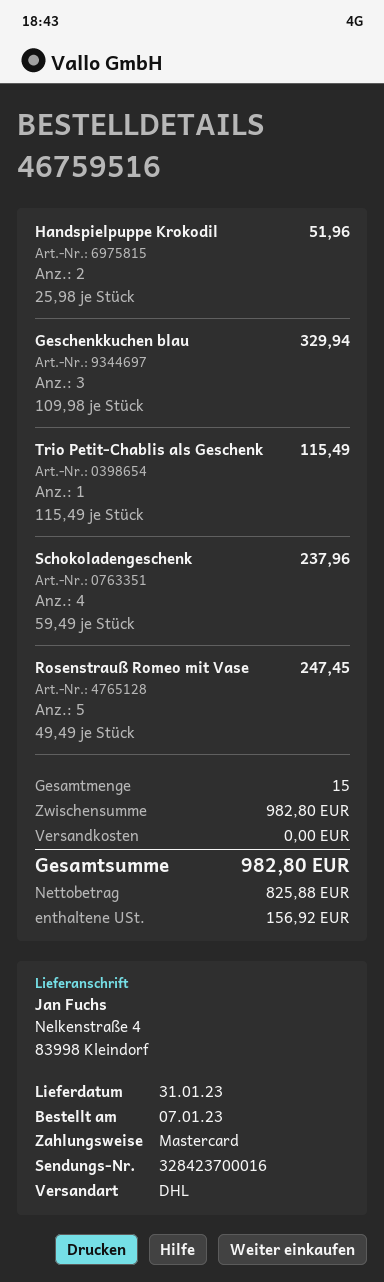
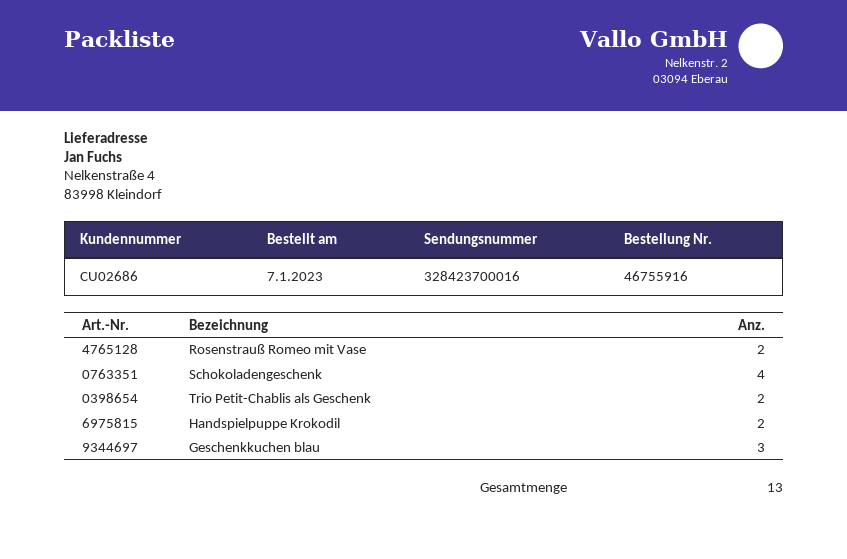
order number: 46759516 -> 46755916
Trio Petit-Chablis als Geschenk: 1 -> 2
Rosenstrauß Romeo mit Vase: 5 -> 2
total quantity: 15 -> 13

